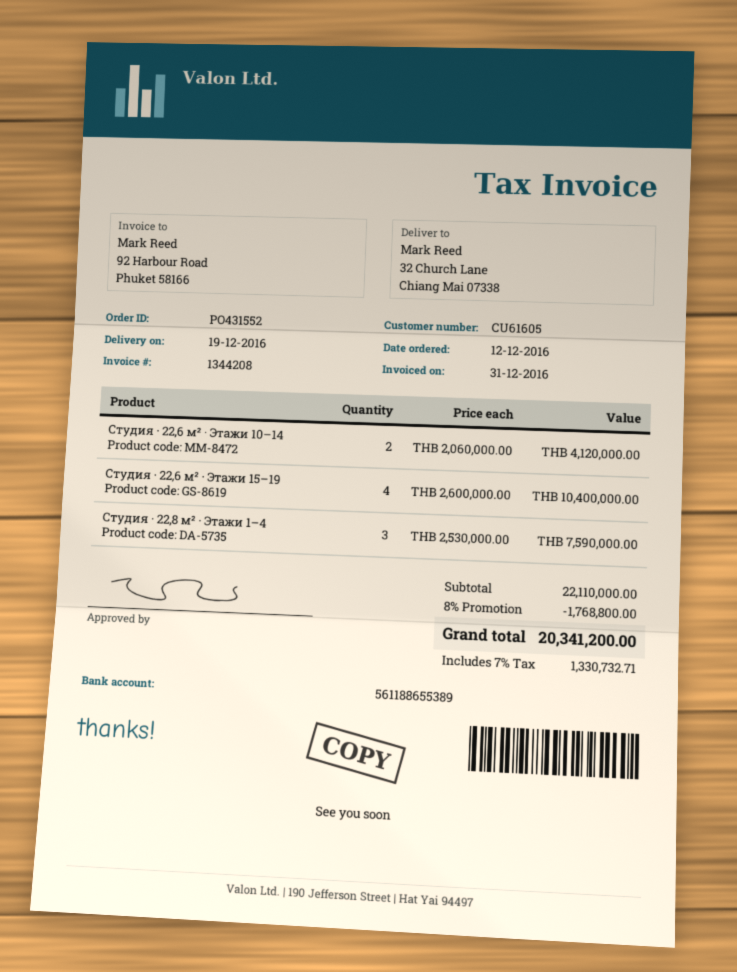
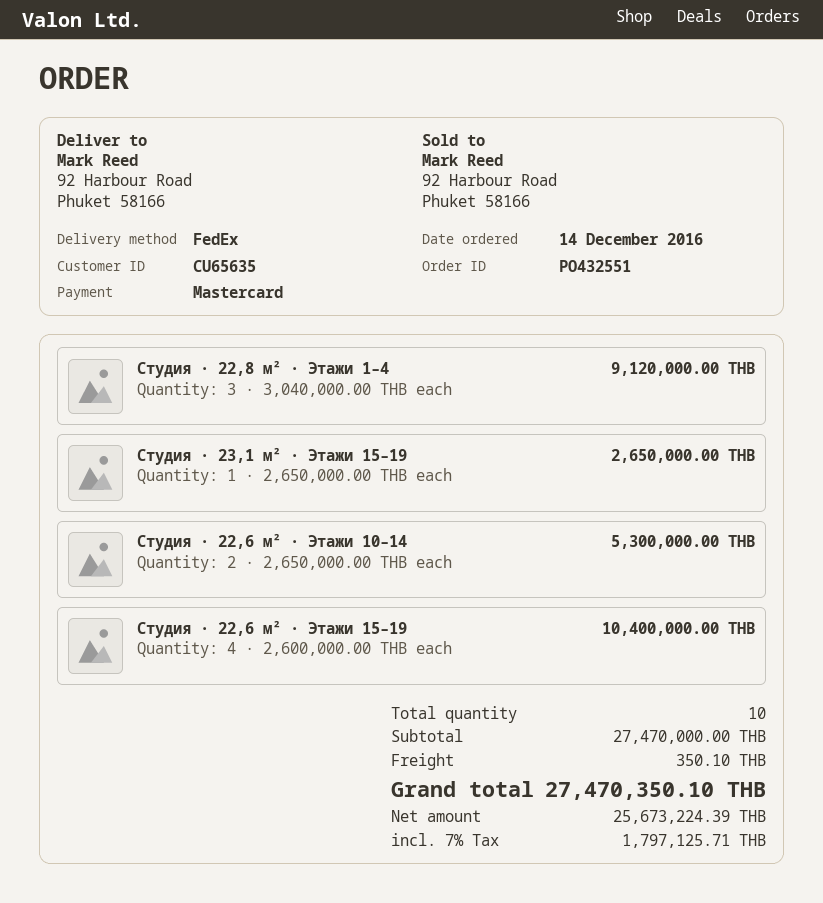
order number: PO431552 -> PO432551
order date: 2016-12-12 -> 2016-12-14
customer number: CU61605 -> CU65635
ship to: 32 Church Lane, Chiang Mai 07338 -> 92 Harbour Road, Phuket 58166
Студия · 22,6 м² · Этажи 10–14: 2 x 2060000.00 = 4120000.00 -> 2 x 2650000.00 = 5300000.00
Студия · 22,8 м² · Этажи 1–4: 3 x 2530000.00 = 7590000.00 -> 3 x 3040000.00 = 9120000.00
Студия · 23,1 м² · Этажи 15–19: none -> 1 x 2650000.00 = 2650000.00
subtotal: 22110000.00 -> 27470000.00
discount: 8% = 1768800.00 -> none
shipping: none -> 350.10
tax: 7% = 1330732.71 -> 7% = 1797125.71
total: 20341200.00 -> 27470350.10

